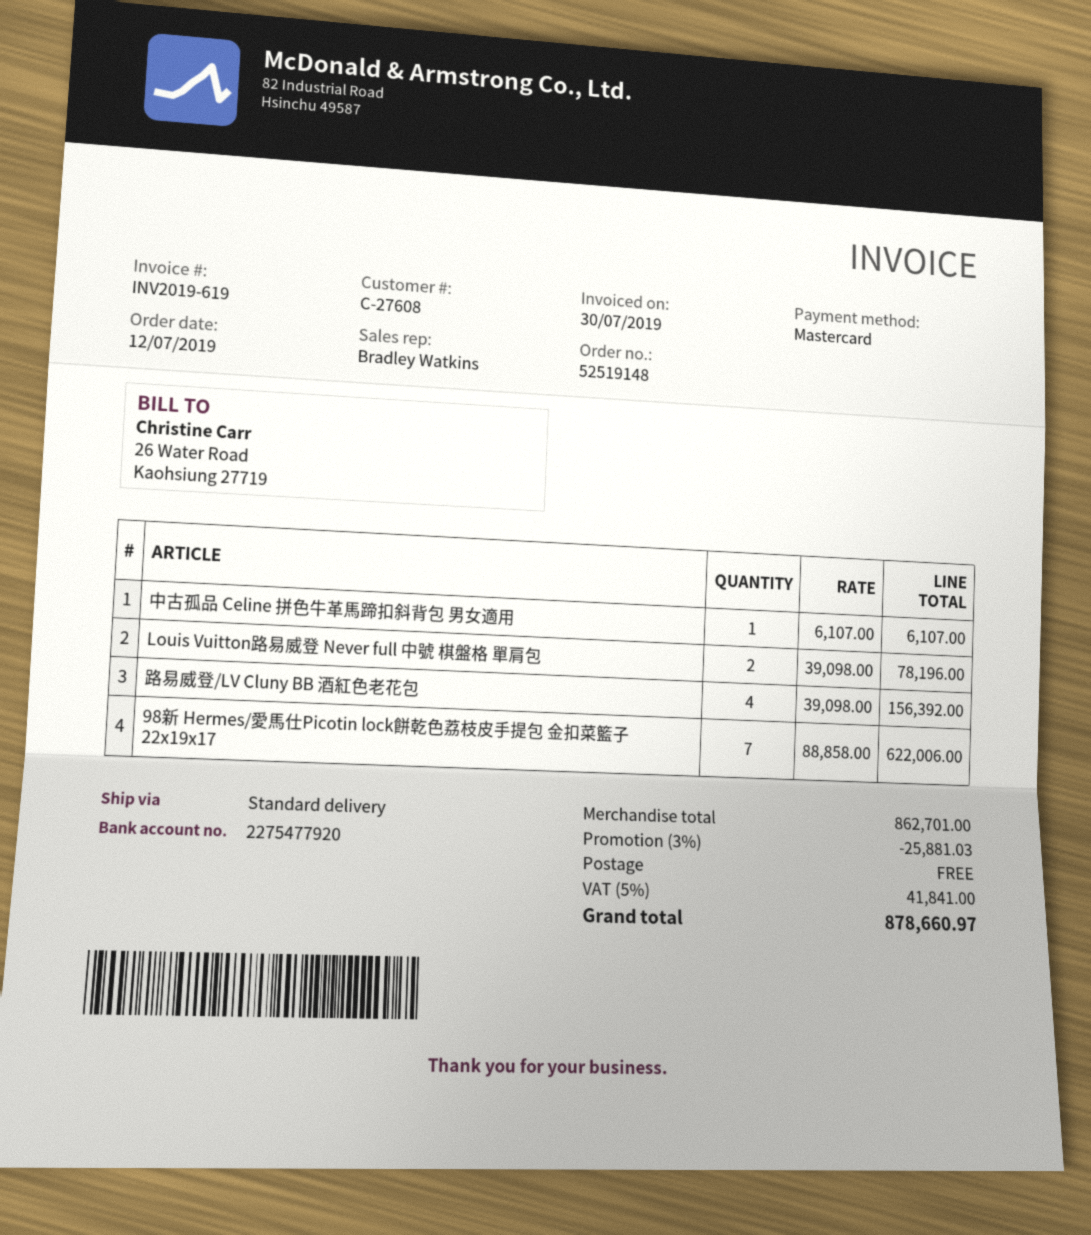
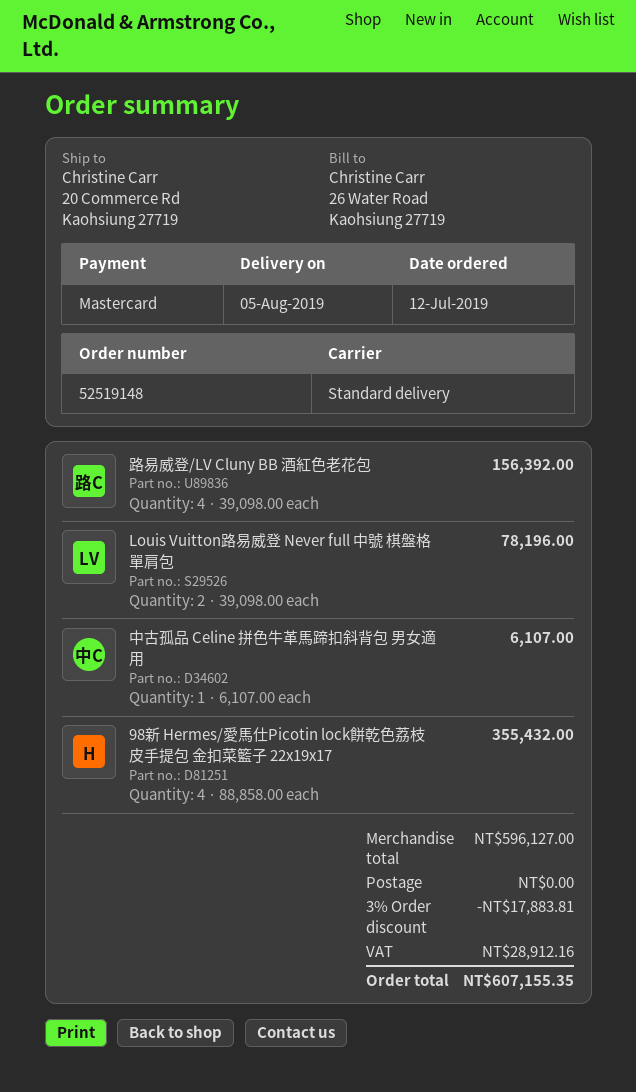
98新 Hermes/愛馬仕Picotin lock餅乾色荔枝皮手提包 金扣菜籃子 22x19x17: 7 x 88858.00 = 622006.00 -> 4 x 88858.00 = 355432.00
subtotal: 862701.00 -> 596127.00
discount: 3% = 25881.03 -> 3% = 17883.81
tax: 41841.00 -> 28912.16
total: 878660.97 -> 607155.35

